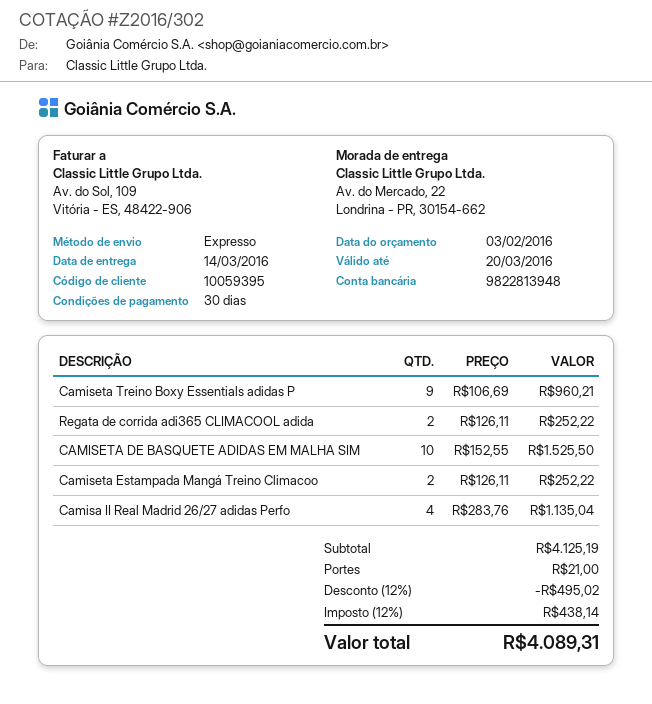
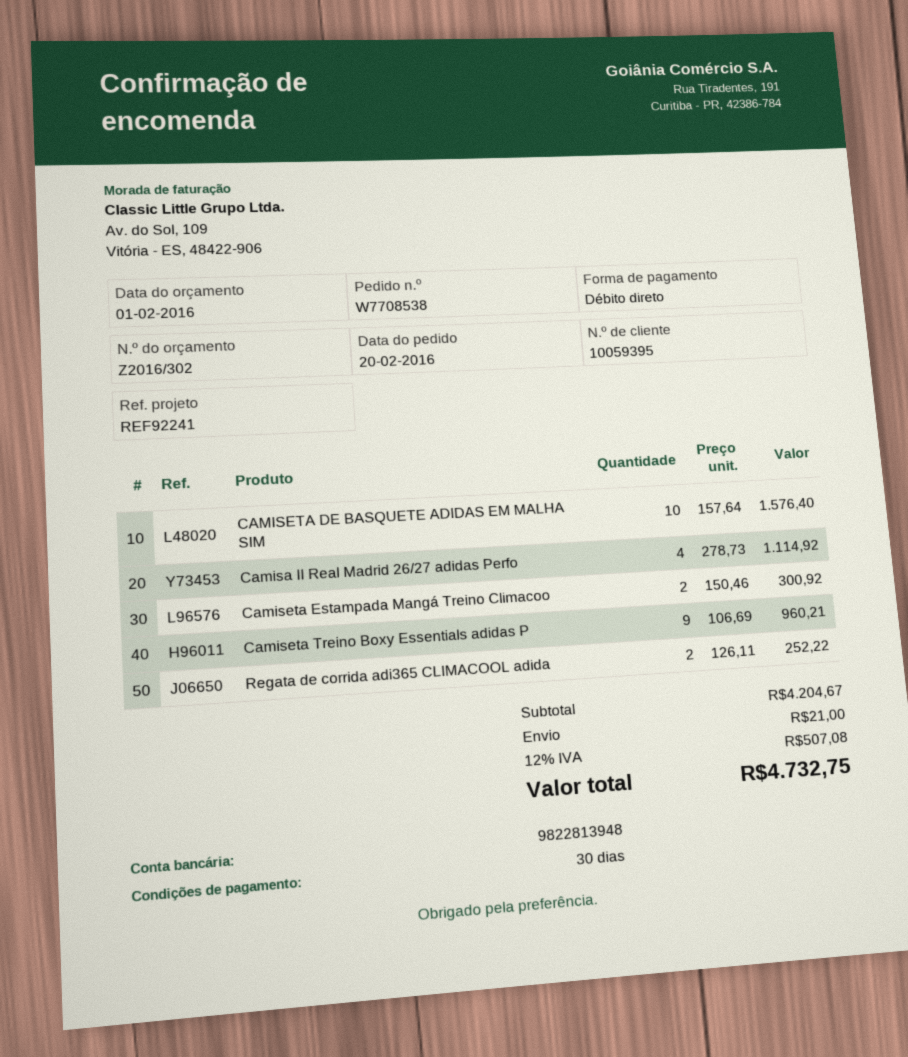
quote date: 2016-02-03 -> 2016-02-01
CAMISETA DE BASQUETE ADIDAS EM MALHA SIM: 10 x 152.55 = 1525.50 -> 10 x 157.64 = 1576.40
Camiseta Estampada Mangá Treino Climacoo: 2 x 126.11 = 252.22 -> 2 x 150.46 = 300.92
Camisa II Real Madrid 26/27 adidas Perfo: 4 x 283.76 = 1135.04 -> 4 x 278.73 = 1114.92
subtotal: 4125.19 -> 4204.67
discount: 12% = 495.02 -> none
tax: 12% = 438.14 -> 12% = 507.08
total: 4089.31 -> 4732.75

